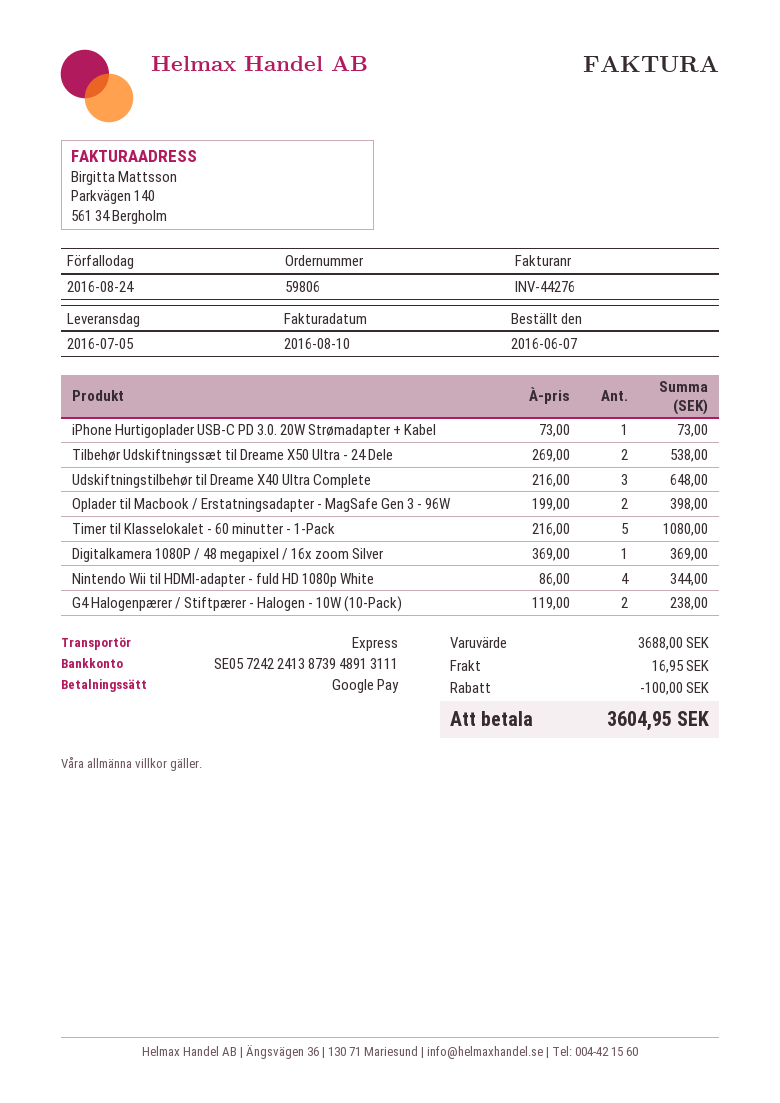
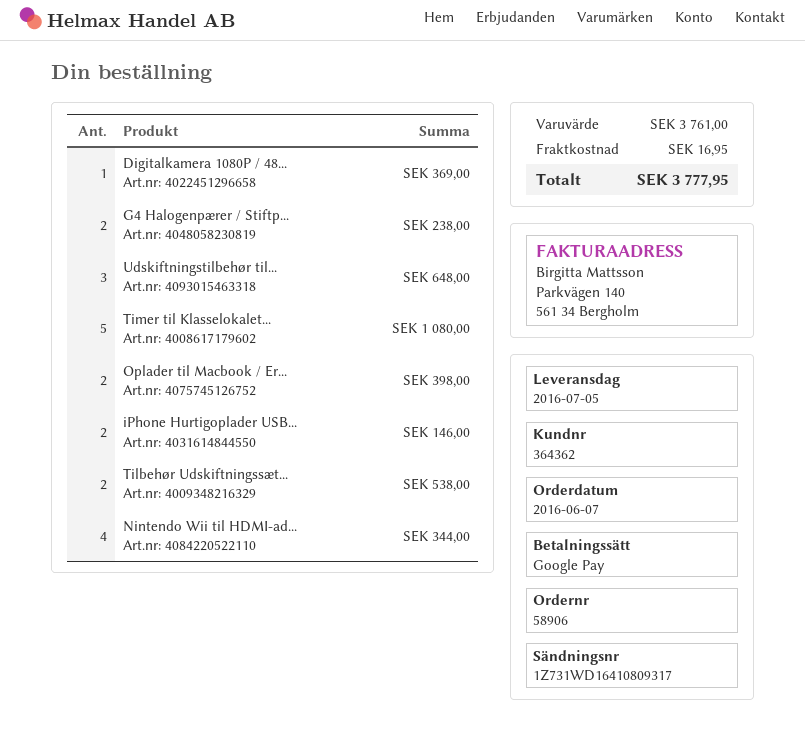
order number: 59806 -> 58906
iPhone Hurtigoplader USB-C PD 3.0. 20W Strømadapter + Kabel: 1 for 73.00 -> 2 for 146.00
subtotal: 3688.00 -> 3761.00
discount: 100.00 -> none
total: 3604.95 -> 3777.95

